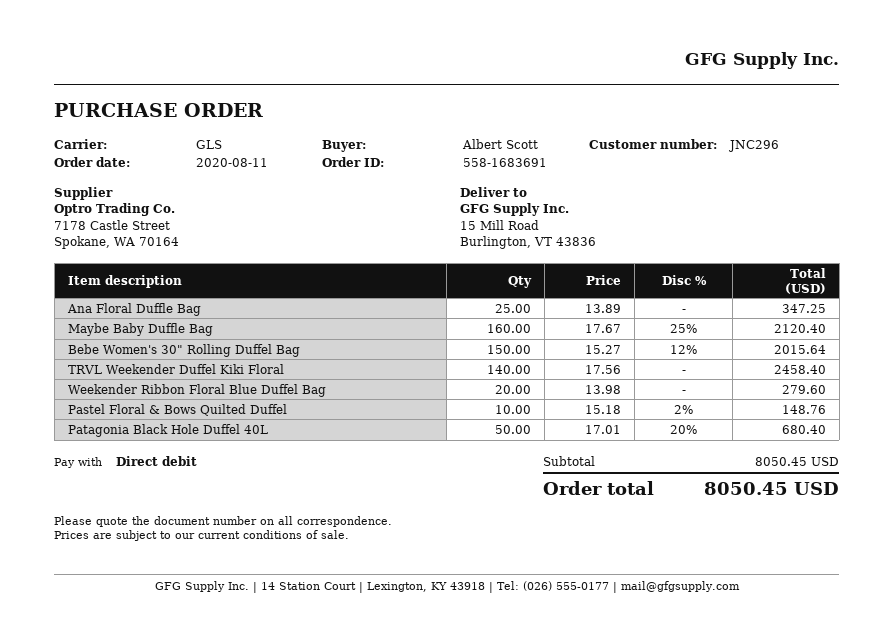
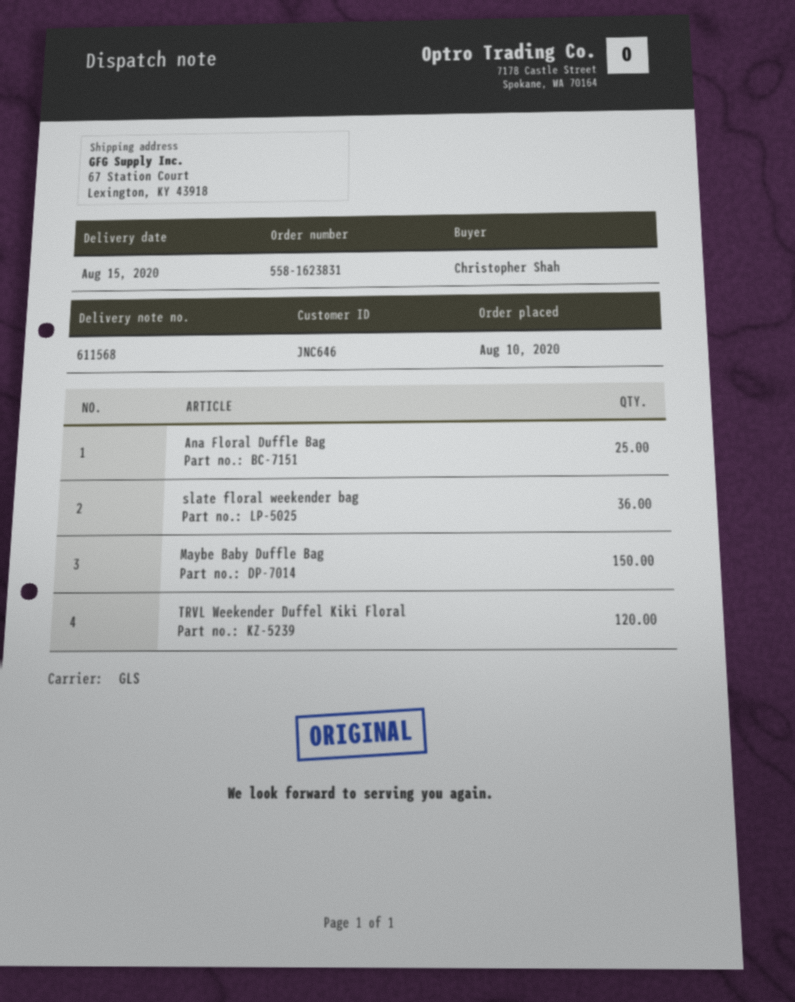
order number: 558-1683691 -> 558-1623831
order date: 2020-08-11 -> 2020-08-10
customer number: JNC296 -> JNC646
ordered by: Albert Scott -> Christopher Shah
ship to: 15 Mill Road, Burlington, VT 43836 -> 67 Station Court, Lexington, KY 43918
Maybe Baby Duffle Bag: 160 -> 150
Bebe Women's 30" Rolling Duffel Bag: 150 -> none
TRVL Weekender Duffel Kiki Floral: 140 -> 120
Weekender Ribbon Floral Blue Duffel Bag: 20 -> none
Pastel Floral & Bows Quilted Duffel: 10 -> none
Patagonia Black Hole Duffel 40L: 50 -> none
slate floral weekender bag: none -> 36

